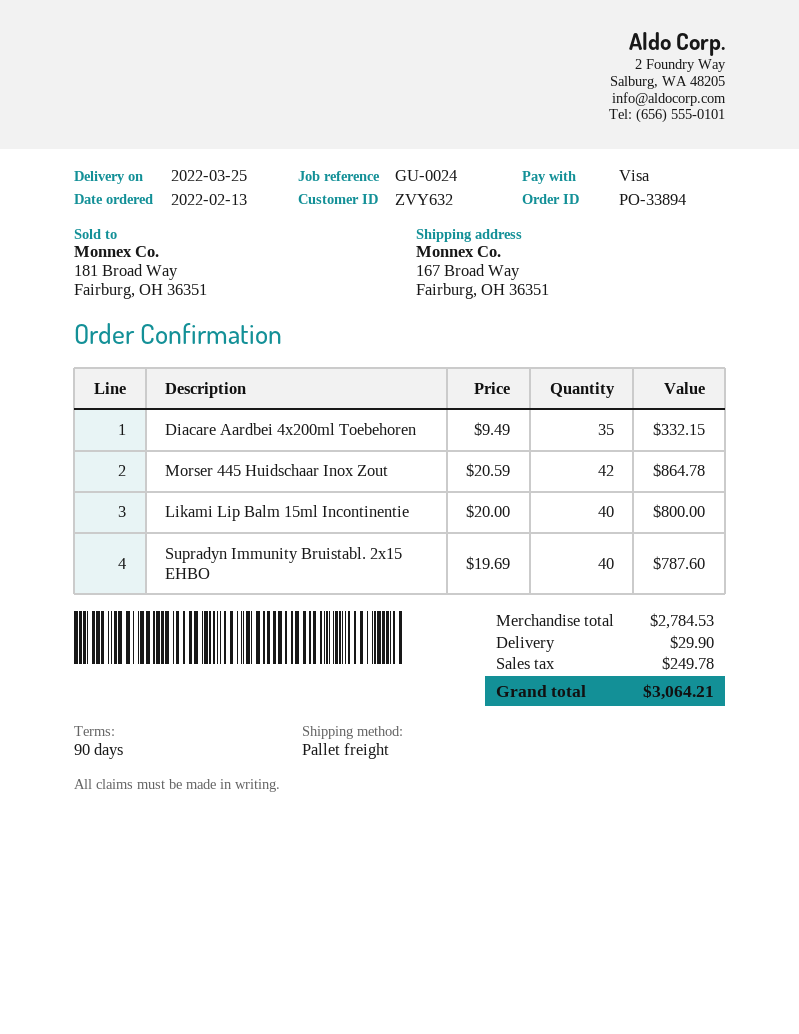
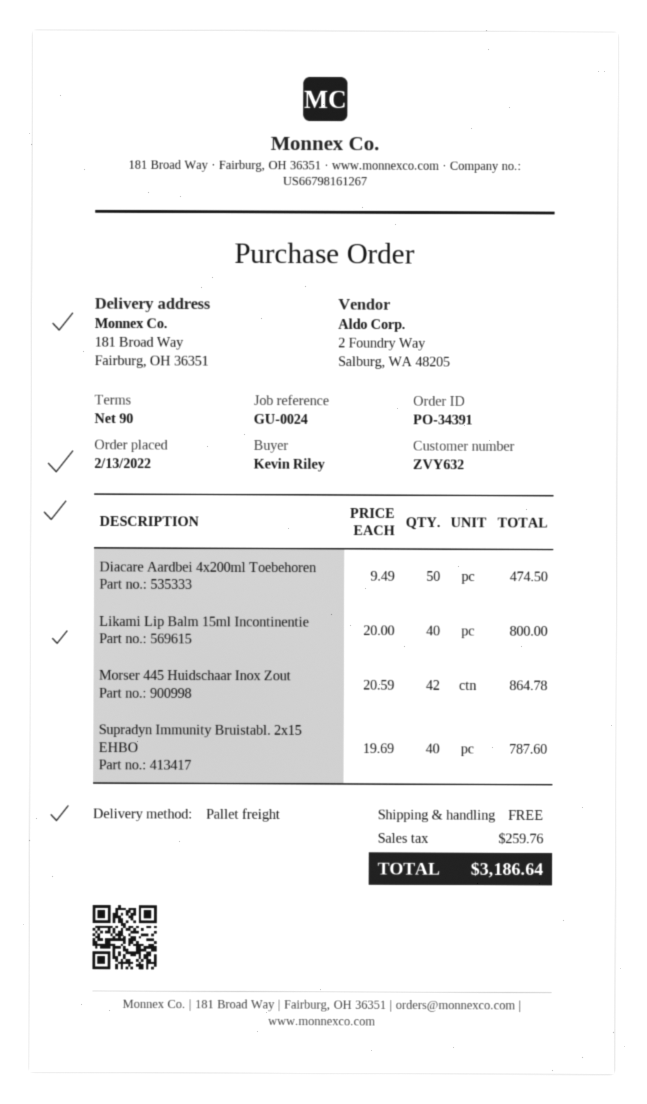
order number: PO-33894 -> PO-34391
ship to: 167 Broad Way, Fairburg, OH 36351 -> 181 Broad Way, Fairburg, OH 36351
Diacare Aardbei 4x200ml Toebehoren: 35 x 9.49 = 332.15 -> 50 x 9.49 = 474.50
shipping: 29.90 -> 0.00
tax: 249.78 -> 259.76
total: 3064.21 -> 3186.64

